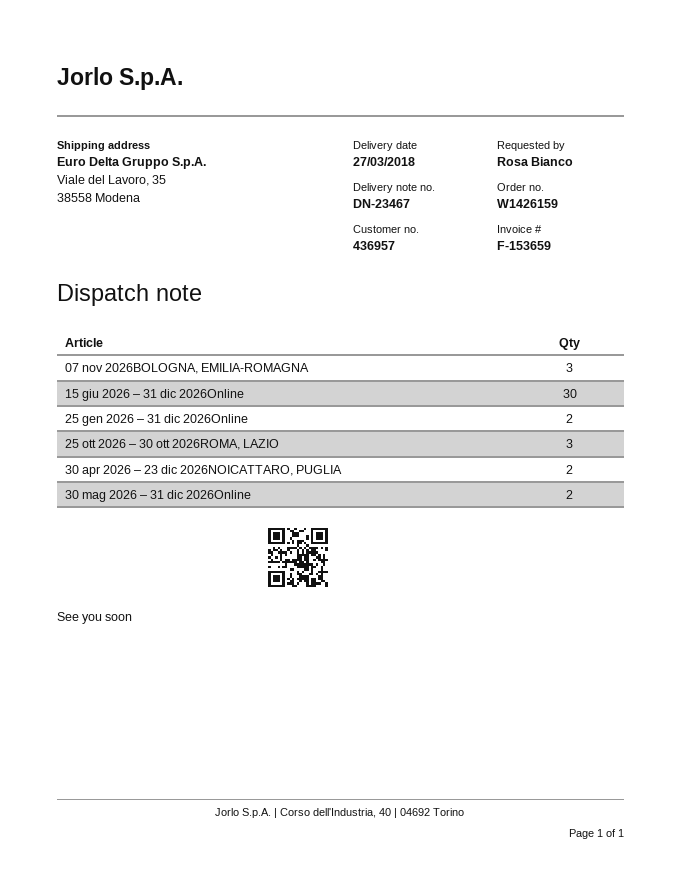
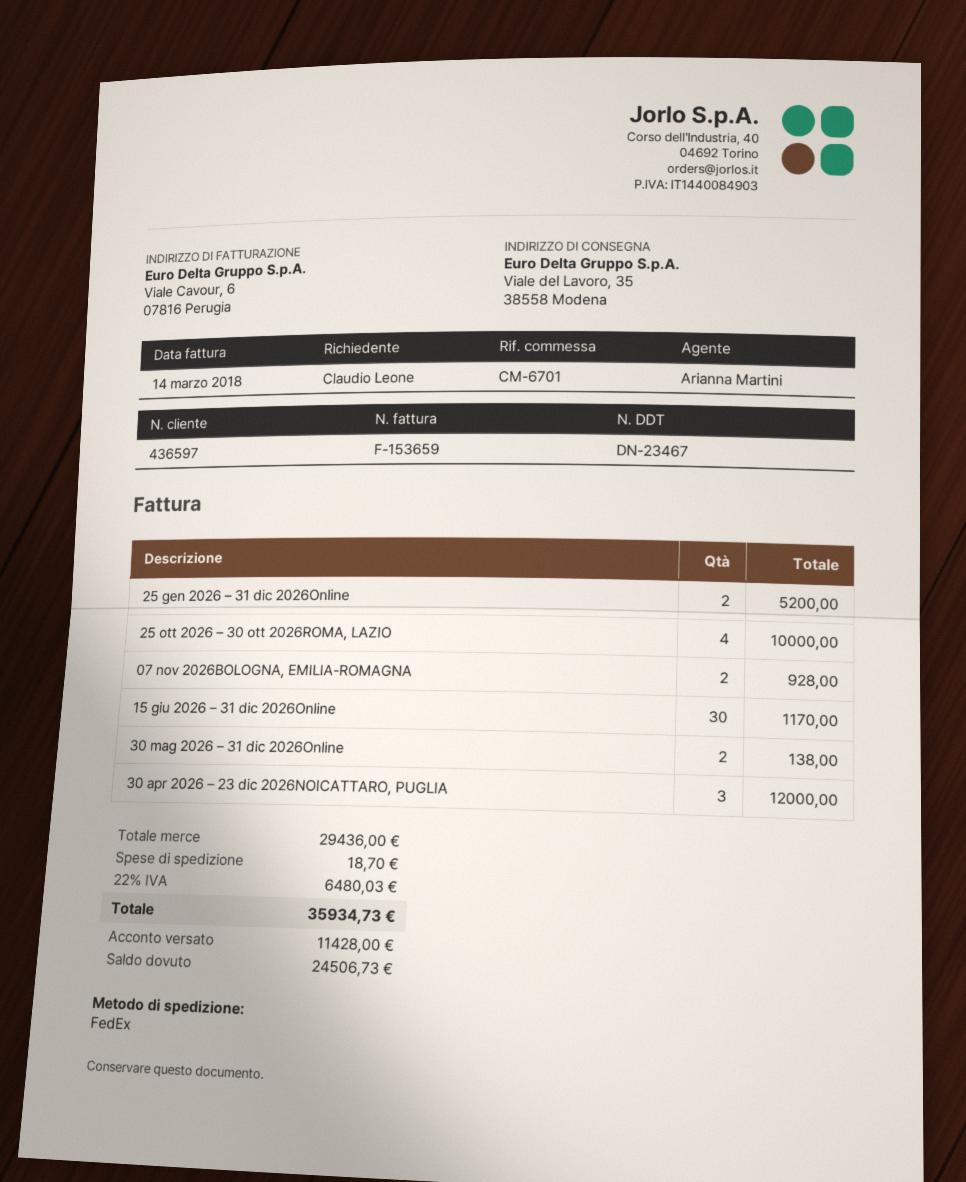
customer number: 436957 -> 436597
ordered by: Rosa Bianco -> Claudio Leone
07 nov 2026BOLOGNA, EMILIA-ROMAGNA: 3 -> 2
25 ott 2026 – 30 ott 2026ROMA, LAZIO: 3 -> 4
30 apr 2026 – 23 dic 2026NOICATTARO, PUGLIA: 2 -> 3

